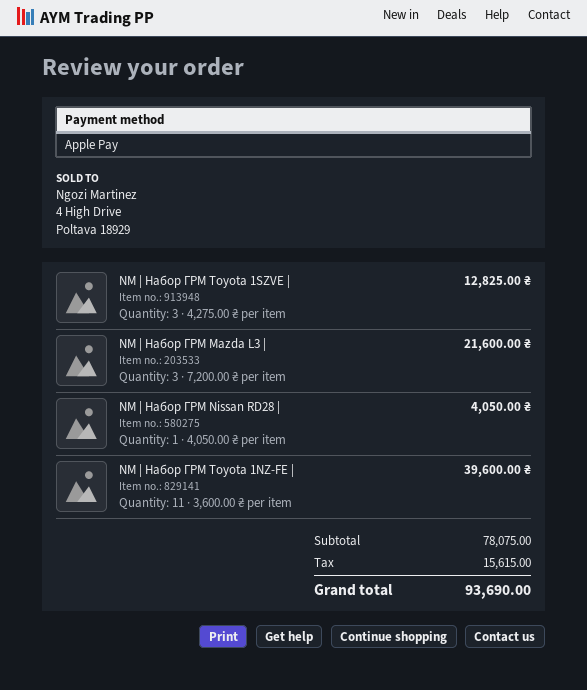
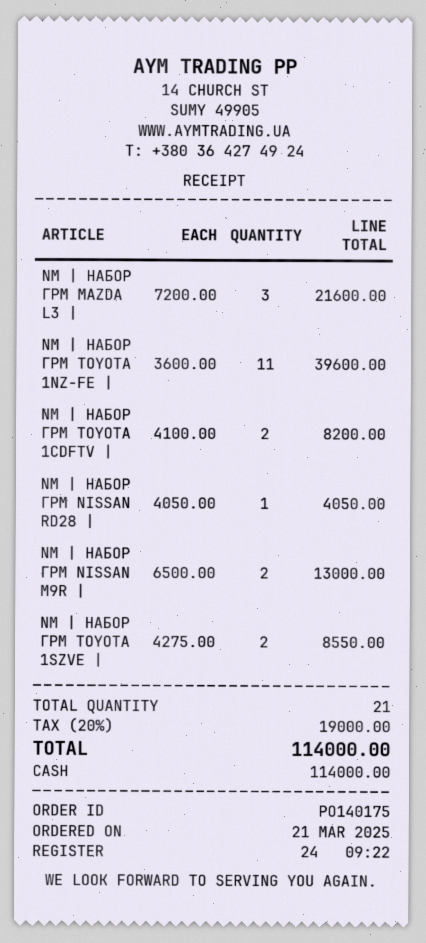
payment method: Apple Pay -> cash
NM | Набор ГРМ Toyota 1SZVE |: 3 x 4275.00 = 12825.00 -> 2 x 4275.00 = 8550.00
NM | НАБОР ГРМ TOYOTA 1CDFTV |: none -> 2 x 4100.00 = 8200.00
NM | НАБОР ГРМ NISSAN M9R |: none -> 2 x 6500.00 = 13000.00
tax: 15615.00 -> 19000.00
total: 93690.00 -> 114000.00

